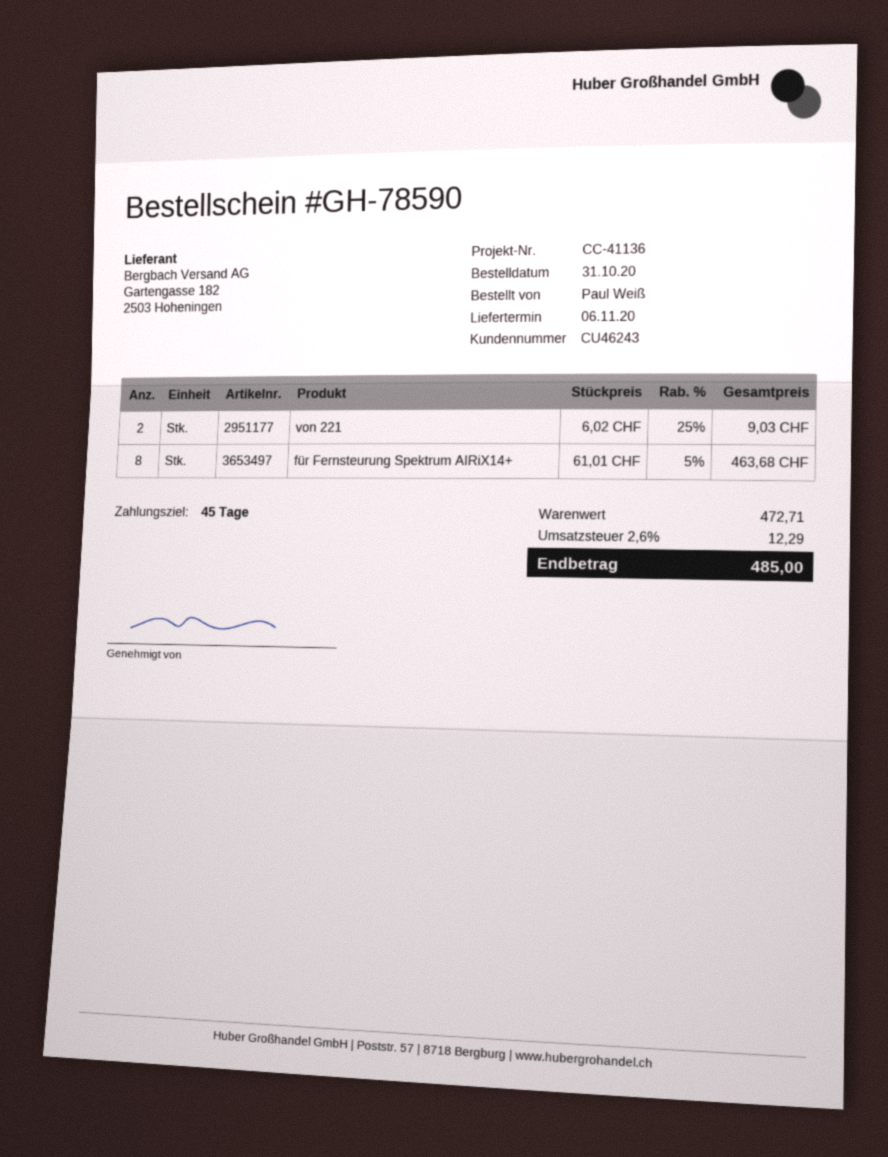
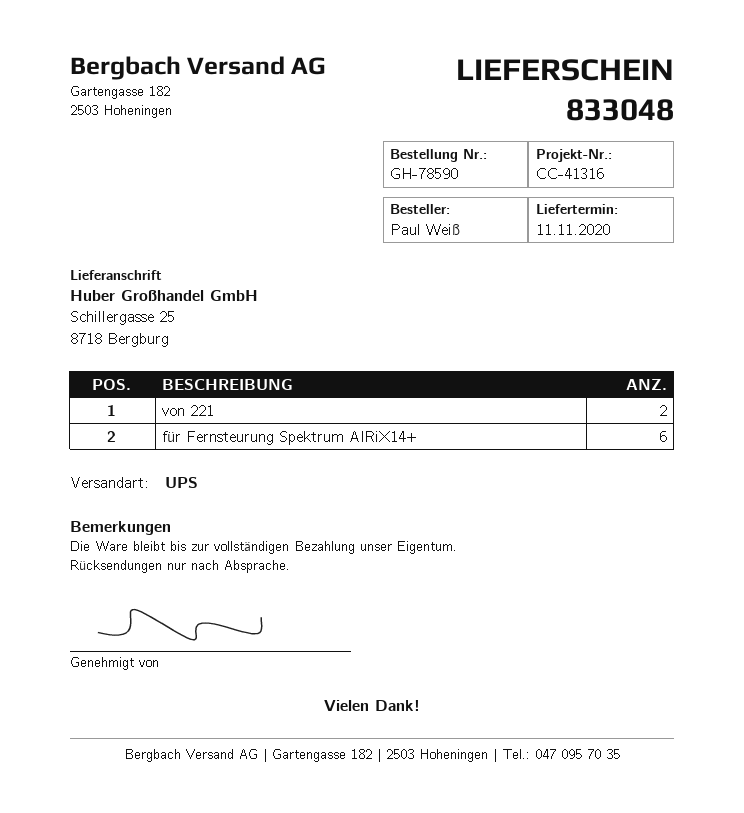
delivery date: 2020-11-06 -> 2020-11-11
reference: CC-41136 -> CC-41316
für Fernsteurung Spektrum AIRiX14+: 8 -> 6

